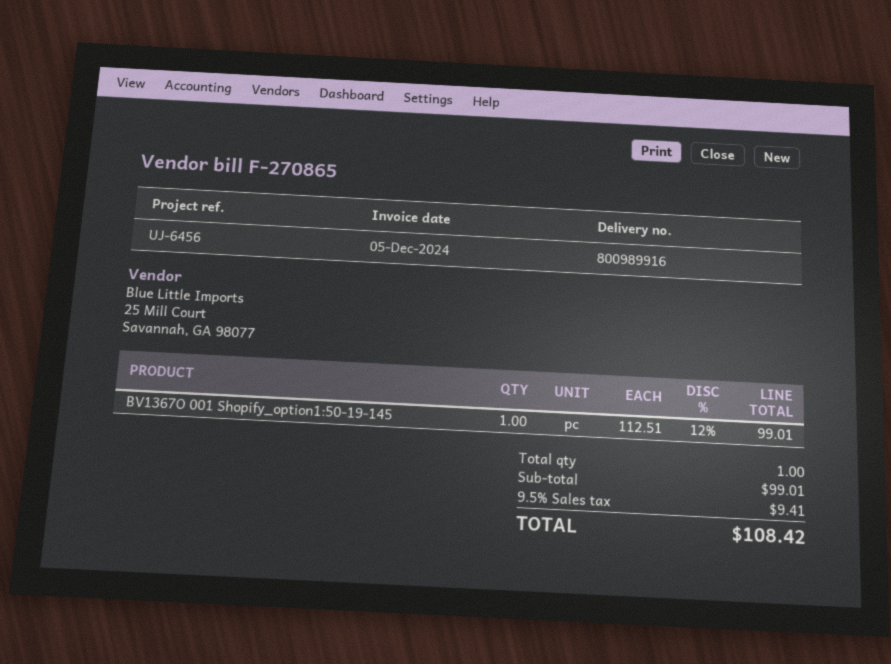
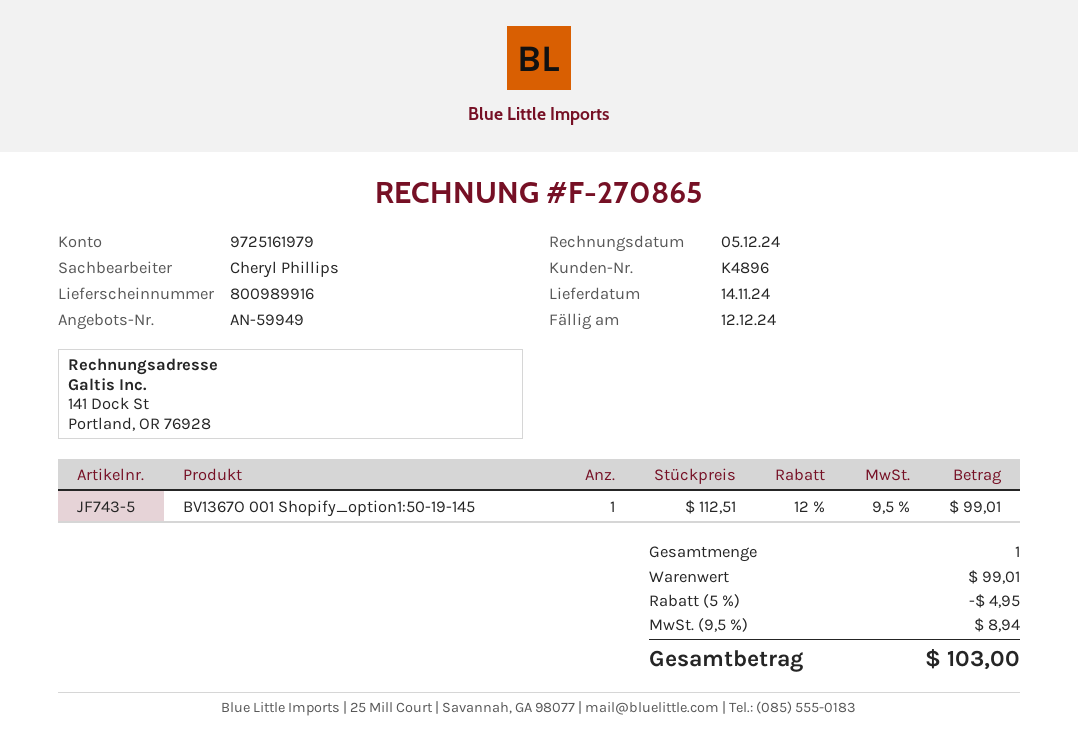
discount: none -> 5% = 4.95
tax: 9.5% = 9.41 -> 9.5% = 8.94
total: 108.42 -> 103.00

